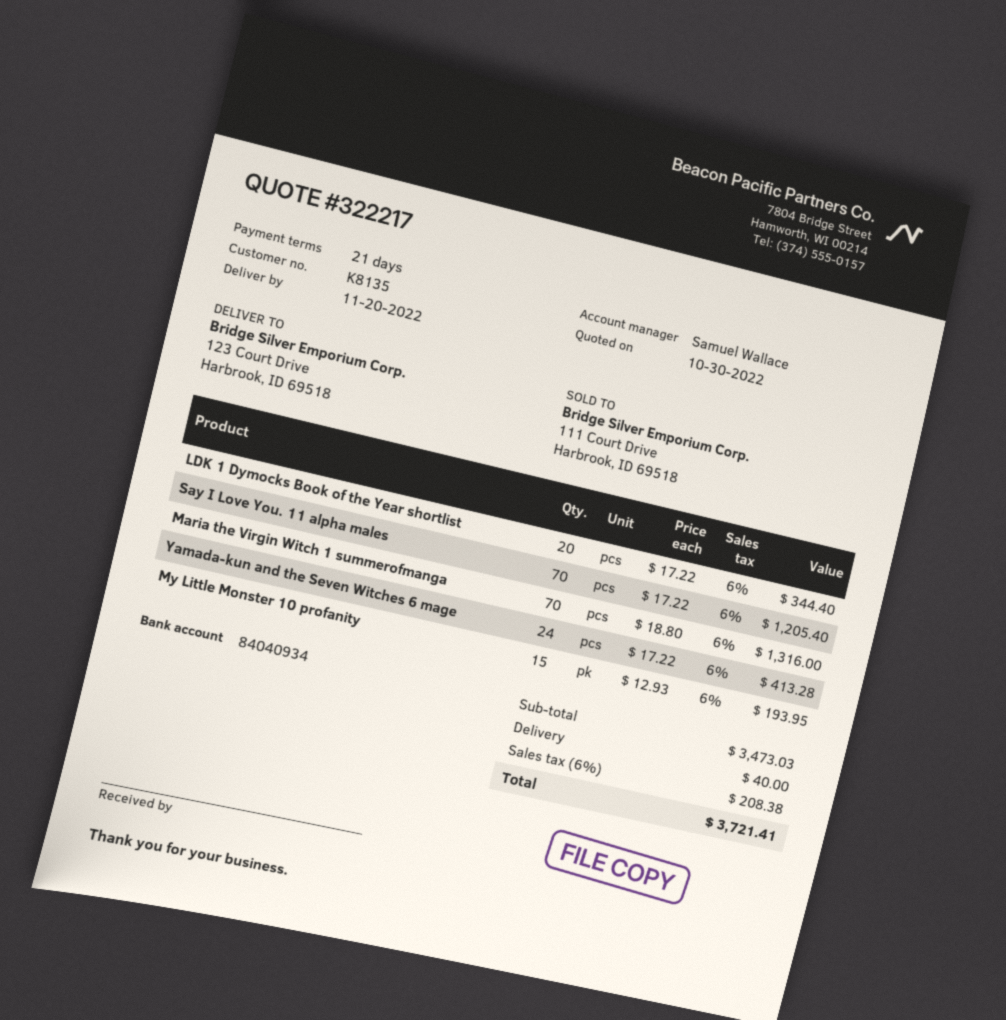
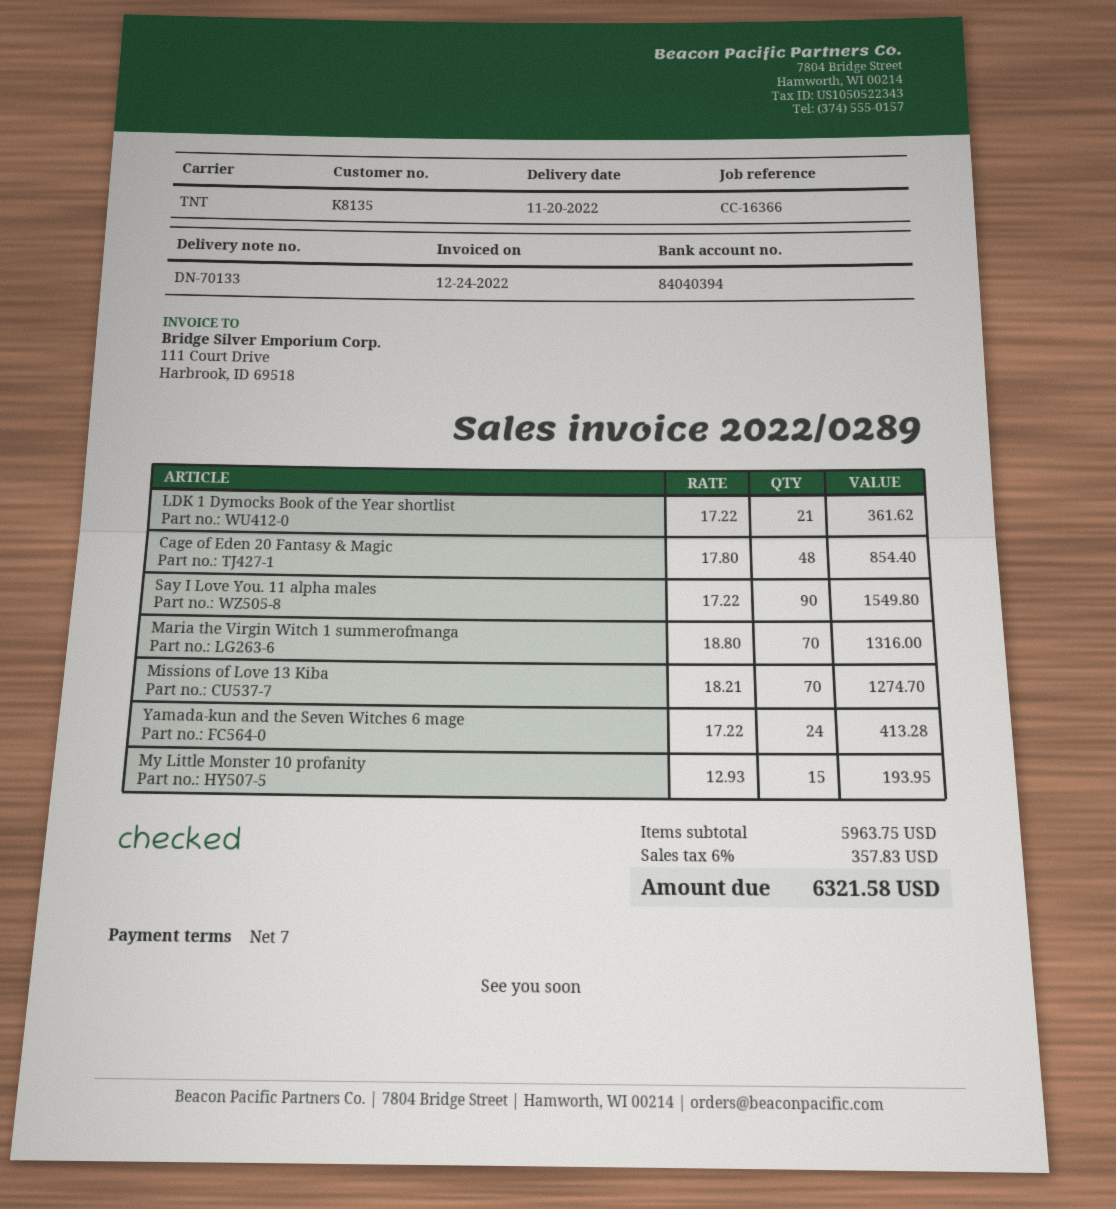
payment terms: 21 days -> 7 days
bank account: 84040934 -> 84040394
LDK 1 Dymocks Book of the Year shortlist: 20 x 17.22 = 344.40 -> 21 x 17.22 = 361.62
Say I Love You. 11 alpha males: 70 x 17.22 = 1205.40 -> 90 x 17.22 = 1549.80
Cage of Eden 20 Fantasy & Magic: none -> 48 x 17.80 = 854.40
Missions of Love 13 Kiba: none -> 70 x 18.21 = 1274.70
subtotal: 3473.03 -> 5963.75
shipping: 40.00 -> none
tax: 6% = 208.38 -> 6% = 357.83
total: 3721.41 -> 6321.58

